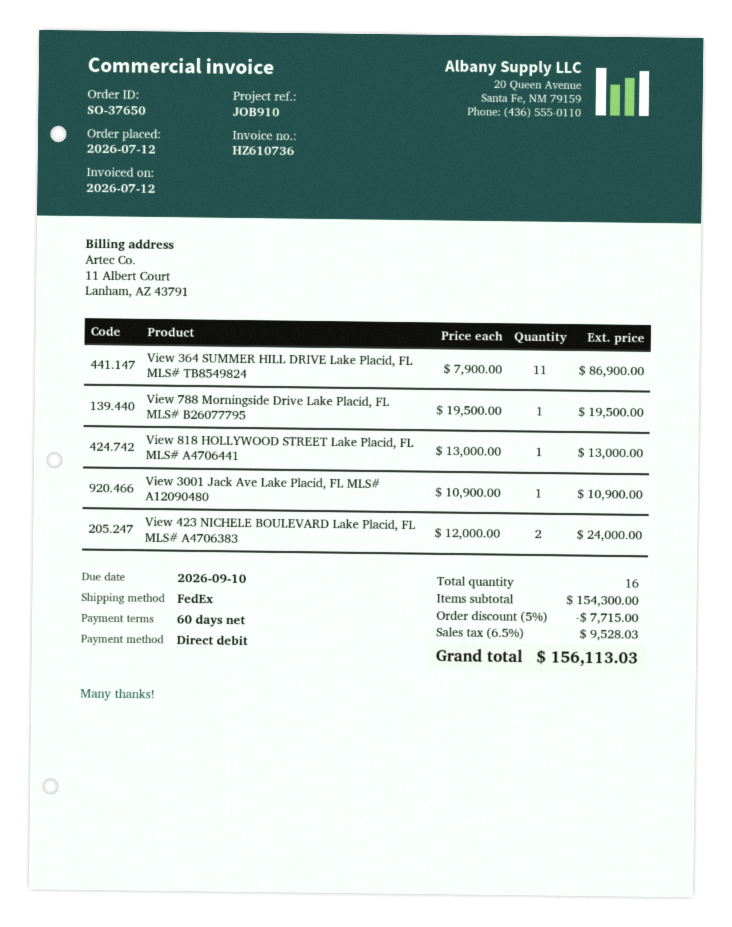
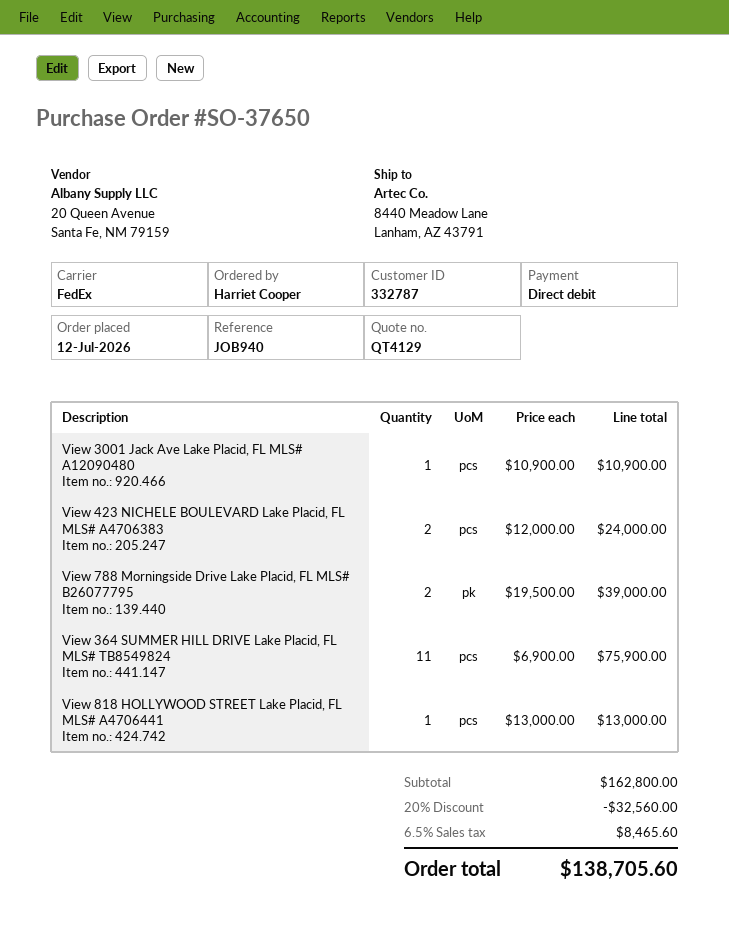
reference: JOB910 -> JOB940
View 364 SUMMER HILL DRIVE Lake Placid, FL MLS# TB8549824: 11 x 7900.00 = 86900.00 -> 11 x 6900.00 = 75900.00
View 788 Morningside Drive Lake Placid, FL MLS# B26077795: 1 x 19500.00 = 19500.00 -> 2 x 19500.00 = 39000.00
subtotal: 154300.00 -> 162800.00
discount: 5% = 7715.00 -> 20% = 32560.00
tax: 6.5% = 9528.03 -> 6.5% = 8465.60
total: 156113.03 -> 138705.60

